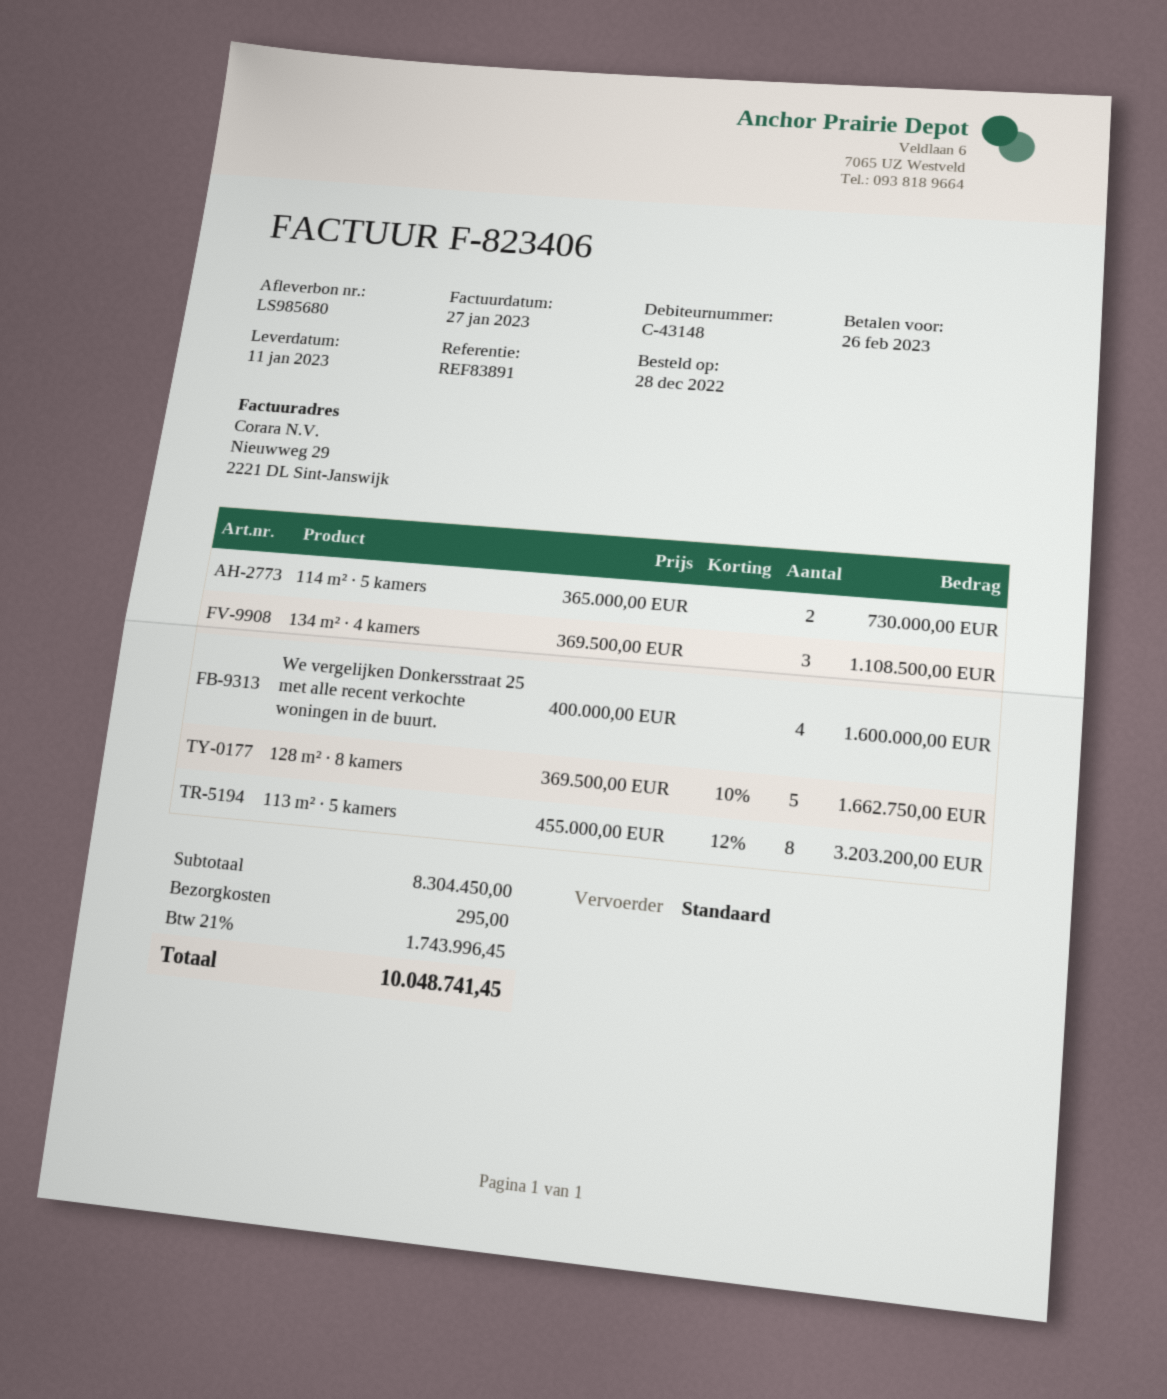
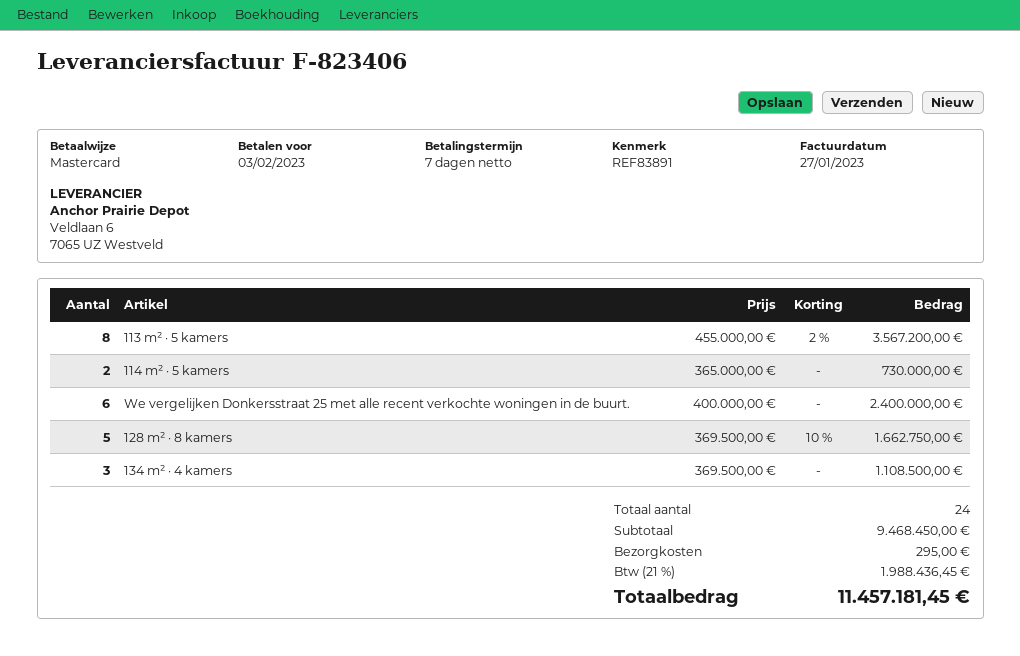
due date: 2023-02-26 -> 2023-02-03
We vergelijken Donkersstraat 25 met alle recent verkochte woningen in de buurt.: 4 x 400000.00 = 1600000.00 -> 6 x 400000.00 = 2400000.00
113 m² · 5 kamers: 8 x 455000.00 - 12% = 3203200.00 -> 8 x 455000.00 - 2% = 3567200.00
subtotal: 8304450.00 -> 9468450.00
tax: 21% = 1743996.45 -> 21% = 1988436.45
total: 10048741.45 -> 11457181.45

